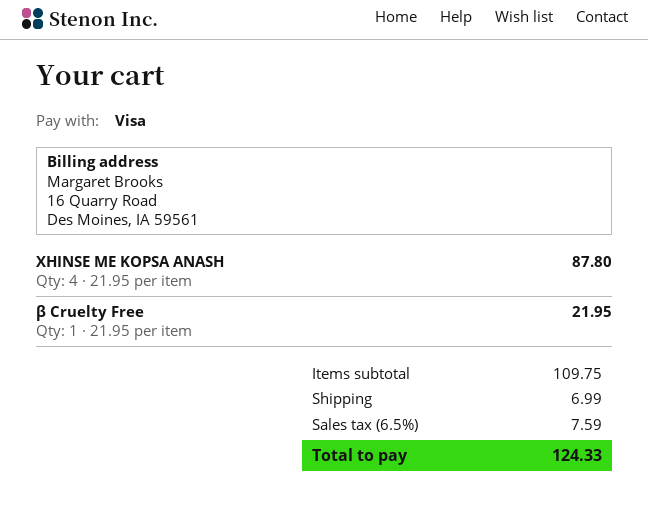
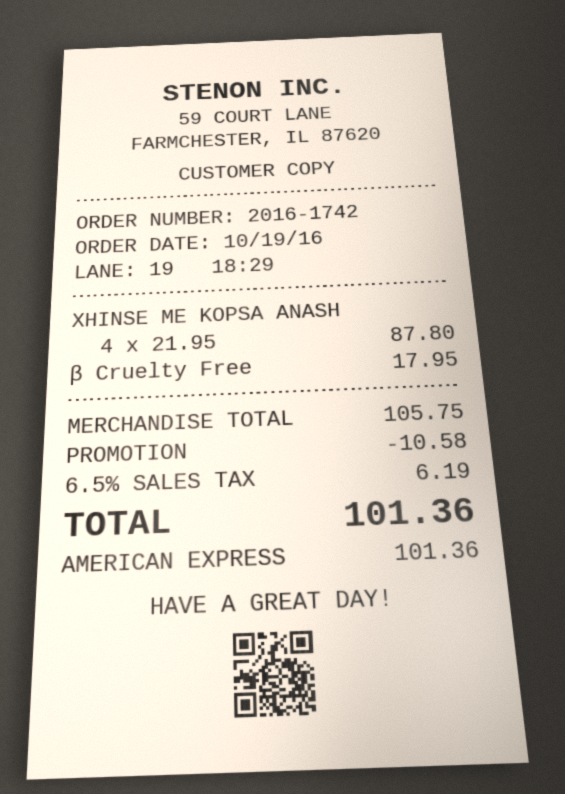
payment method: Visa -> American Express
β Cruelty Free: 1 x 21.95 = 21.95 -> 1 x 17.95 = 17.95
subtotal: 109.75 -> 105.75
discount: none -> 10.58
shipping: 6.99 -> none
tax: 6.5% = 7.59 -> 6.5% = 6.19
total: 124.33 -> 101.36

